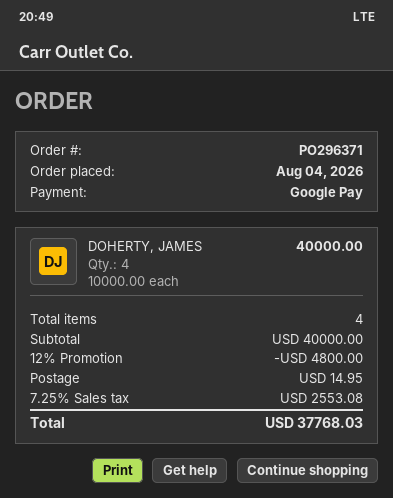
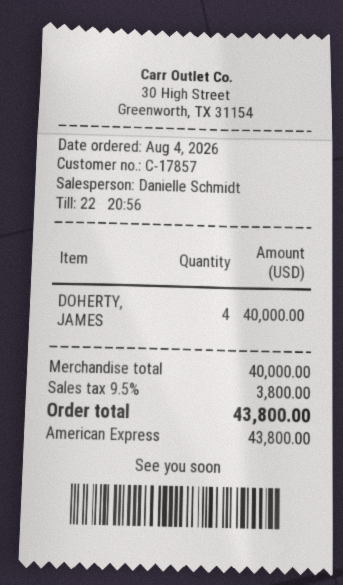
payment method: Google Pay -> American Express
discount: 12% = 4800.00 -> none
shipping: 14.95 -> none
tax: 7.25% = 2553.08 -> 9.5% = 3800.00
total: 37768.03 -> 43800.00

